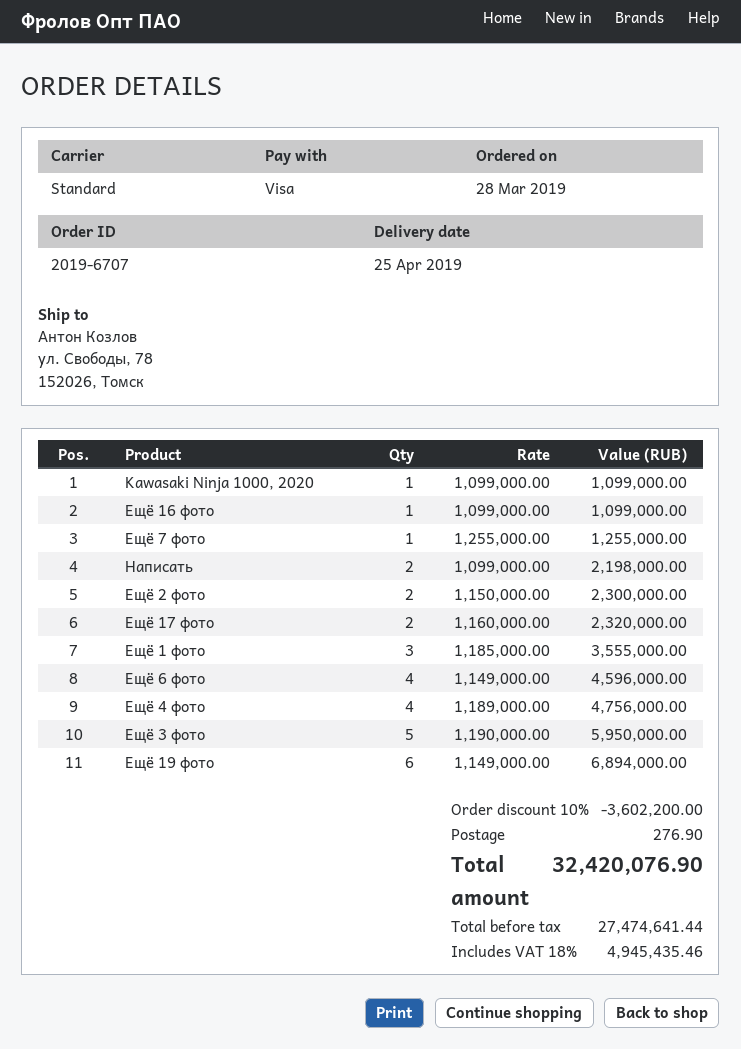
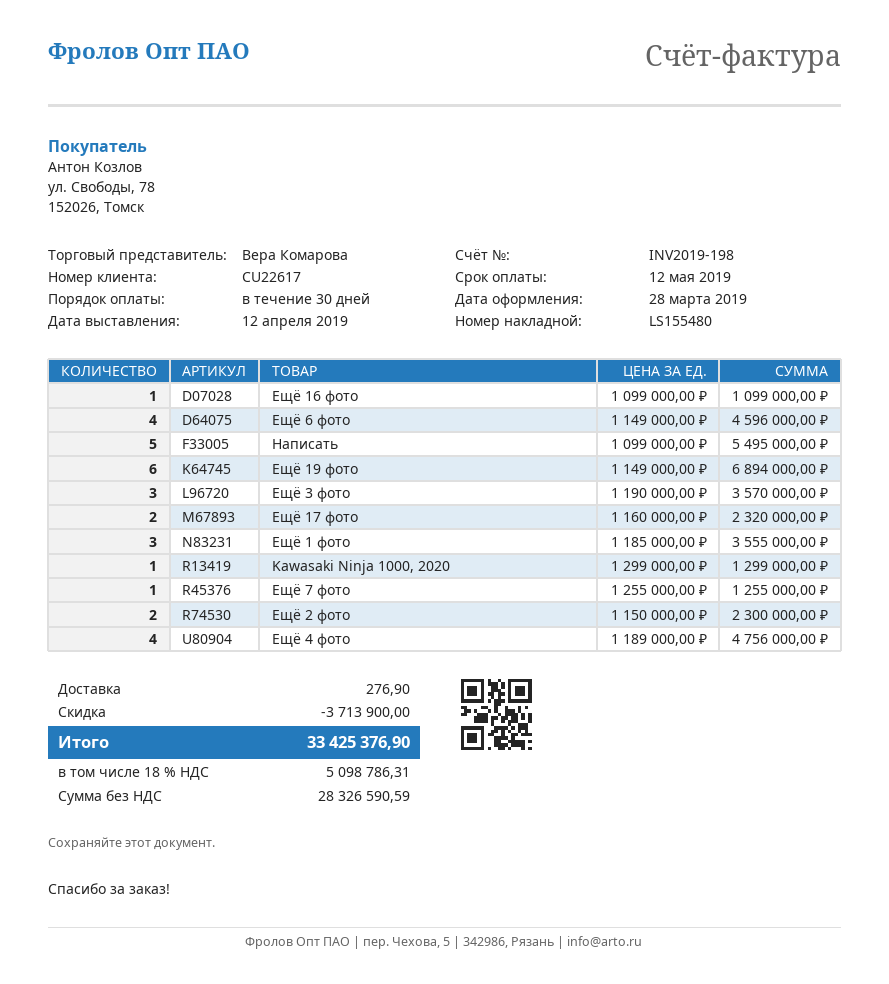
Kawasaki Ninja 1000, 2020: 1 x 1099000.00 = 1099000.00 -> 1 x 1299000.00 = 1299000.00
Написать: 2 x 1099000.00 = 2198000.00 -> 5 x 1099000.00 = 5495000.00
Ещё 3 фото: 5 x 1190000.00 = 5950000.00 -> 3 x 1190000.00 = 3570000.00
discount: 3602200.00 -> 3713900.00
net: 27474641.44 -> 28326590.59
tax: 18% = 4945435.46 -> 18% = 5098786.31
total: 32420076.90 -> 33425376.90

